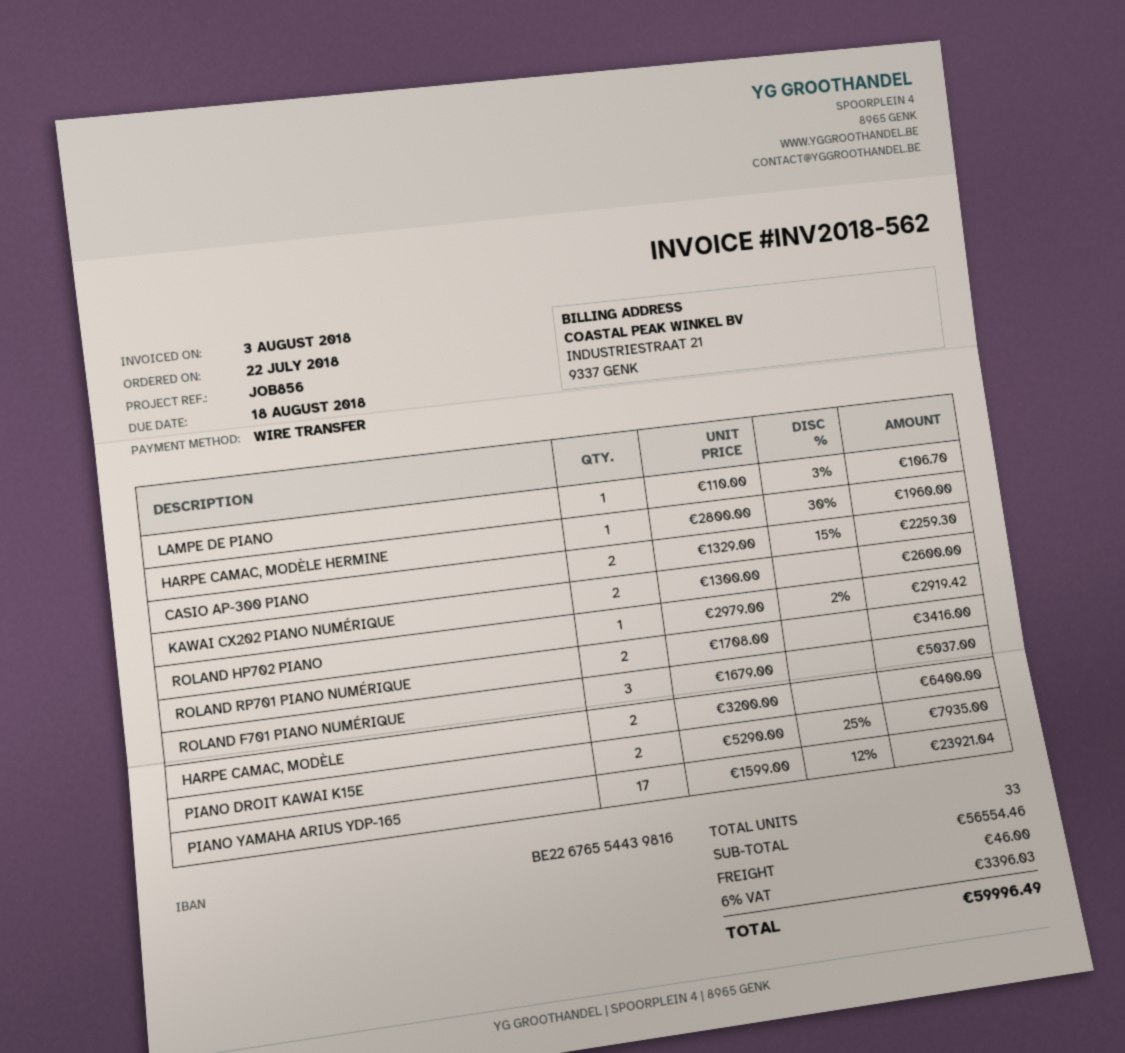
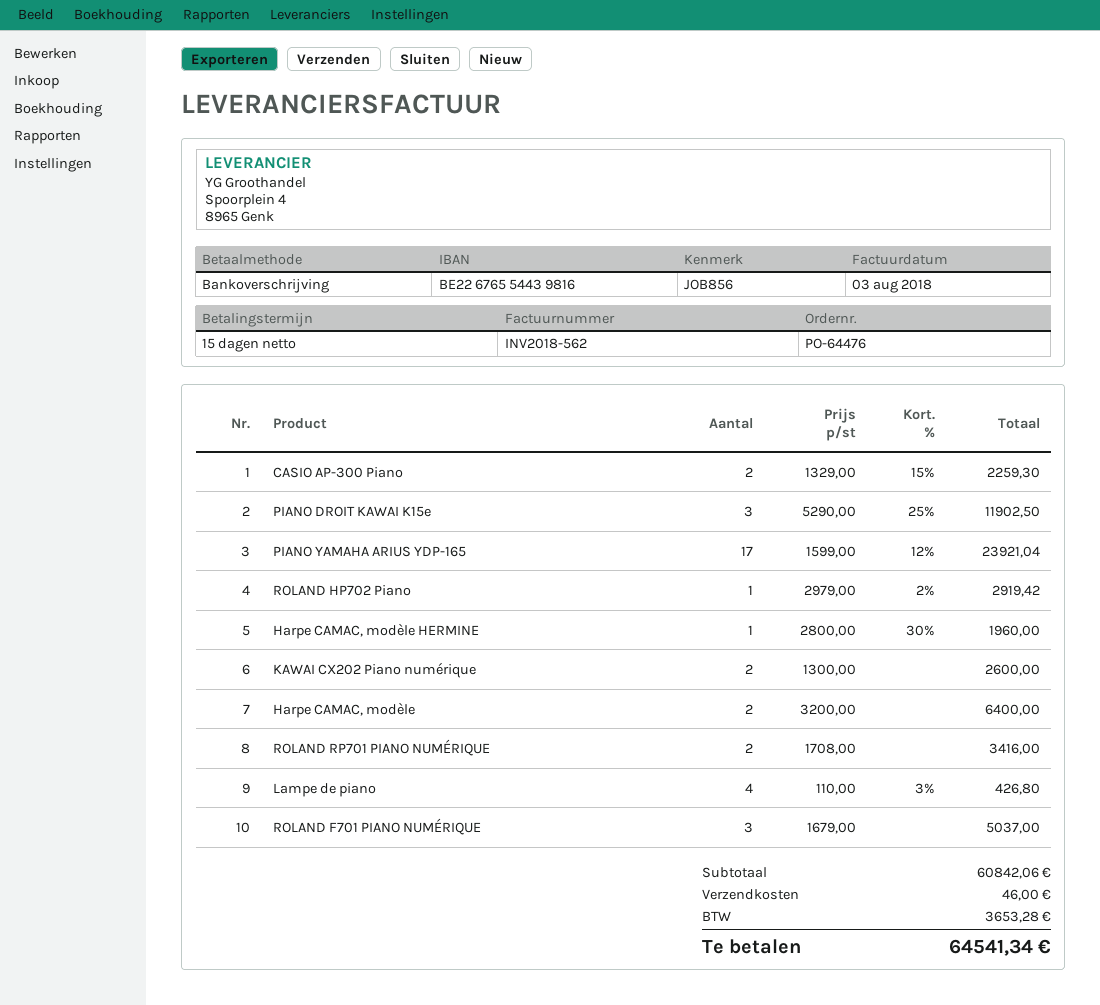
LAMPE DE PIANO: 1 x 110.00 - 3% = 106.70 -> 4 x 110.00 - 3% = 426.80
PIANO DROIT KAWAI K15E: 2 x 5290.00 - 25% = 7935.00 -> 3 x 5290.00 - 25% = 11902.50
subtotal: 56554.46 -> 60842.06
tax: 3396.03 -> 3653.28
total: 59996.49 -> 64541.34

